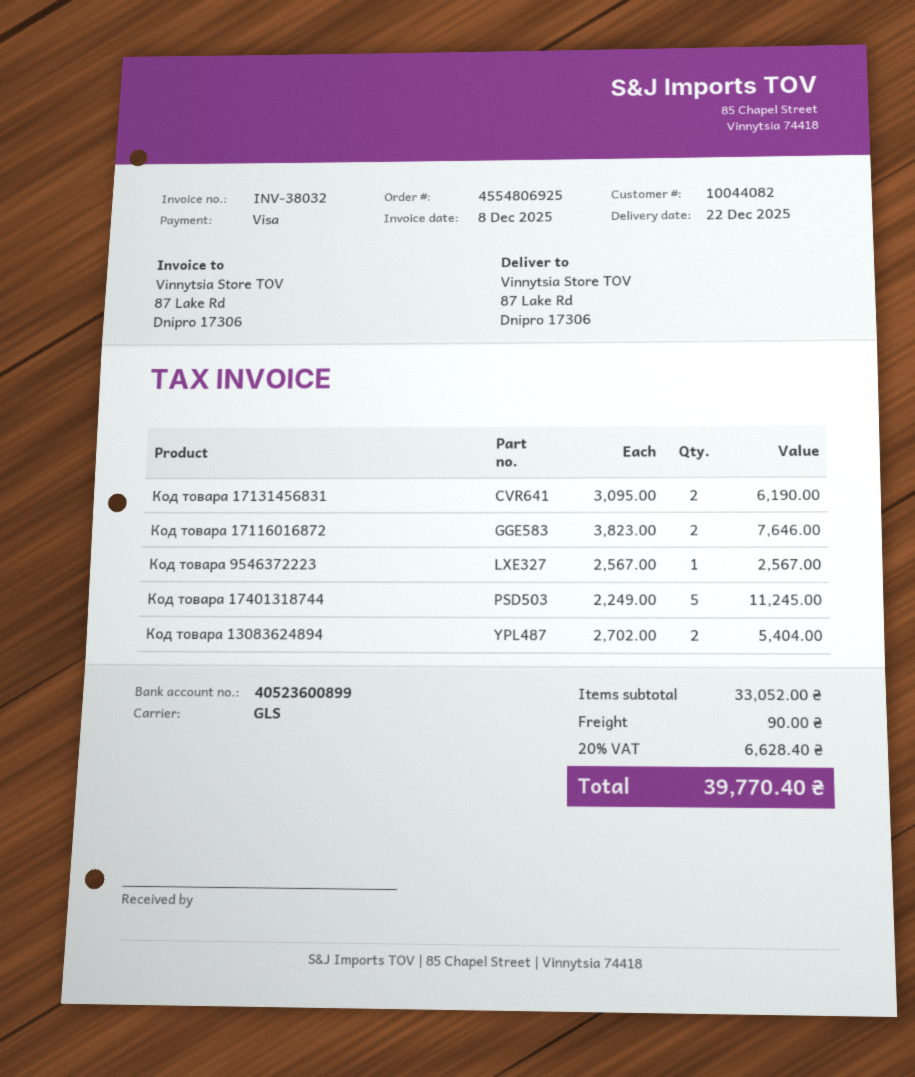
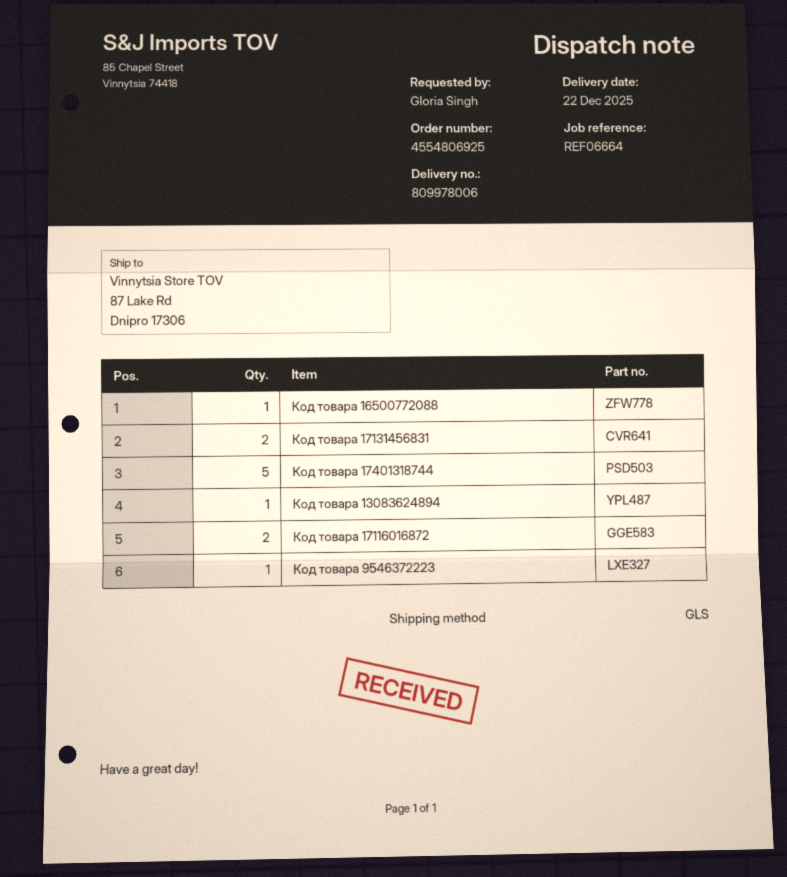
Код товара 13083624894: 2 -> 1
Код товара 16500772088: none -> 1

